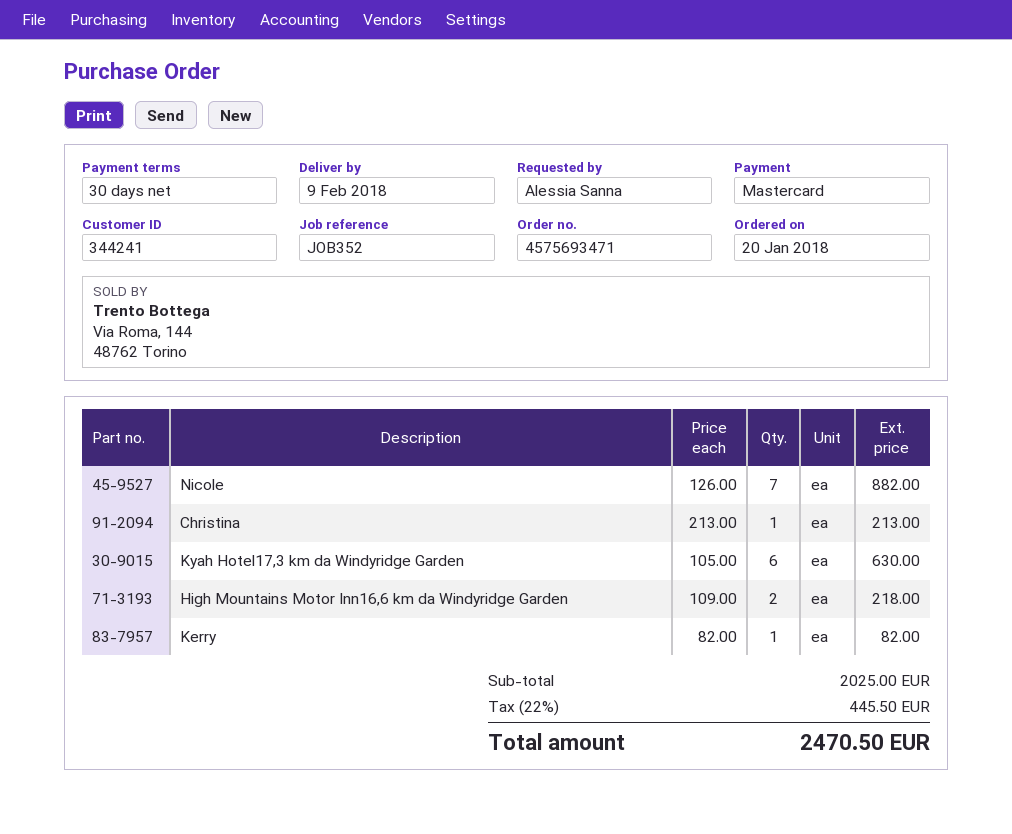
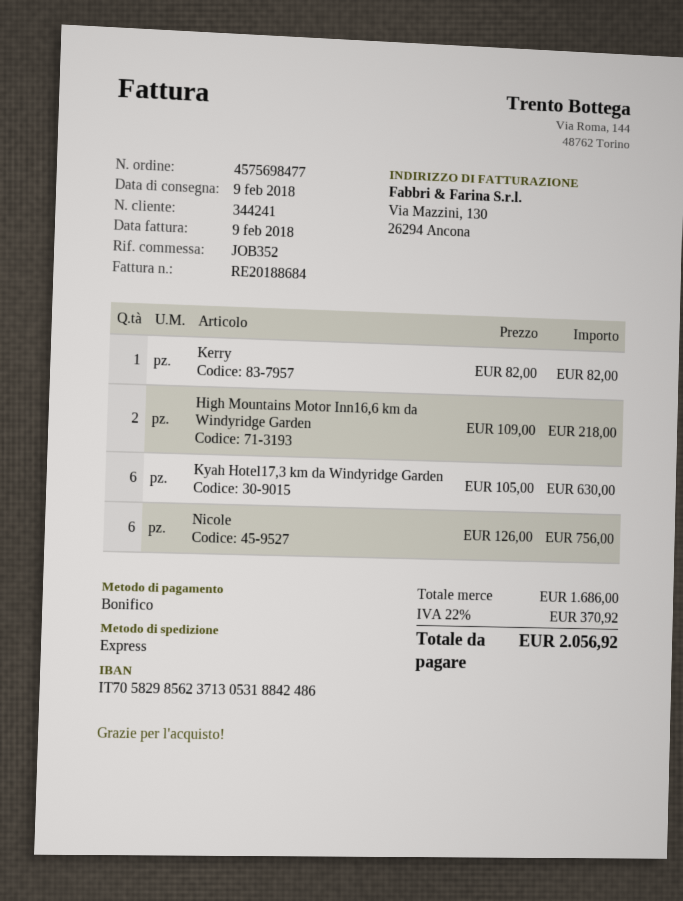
order number: 4575693471 -> 4575698477
payment method: Mastercard -> bank transfer
Nicole: 7 x 126.00 = 882.00 -> 6 x 126.00 = 756.00
Christina: 1 x 213.00 = 213.00 -> none
subtotal: 2025.00 -> 1686.00
tax: 22% = 445.50 -> 22% = 370.92
total: 2470.50 -> 2056.92

